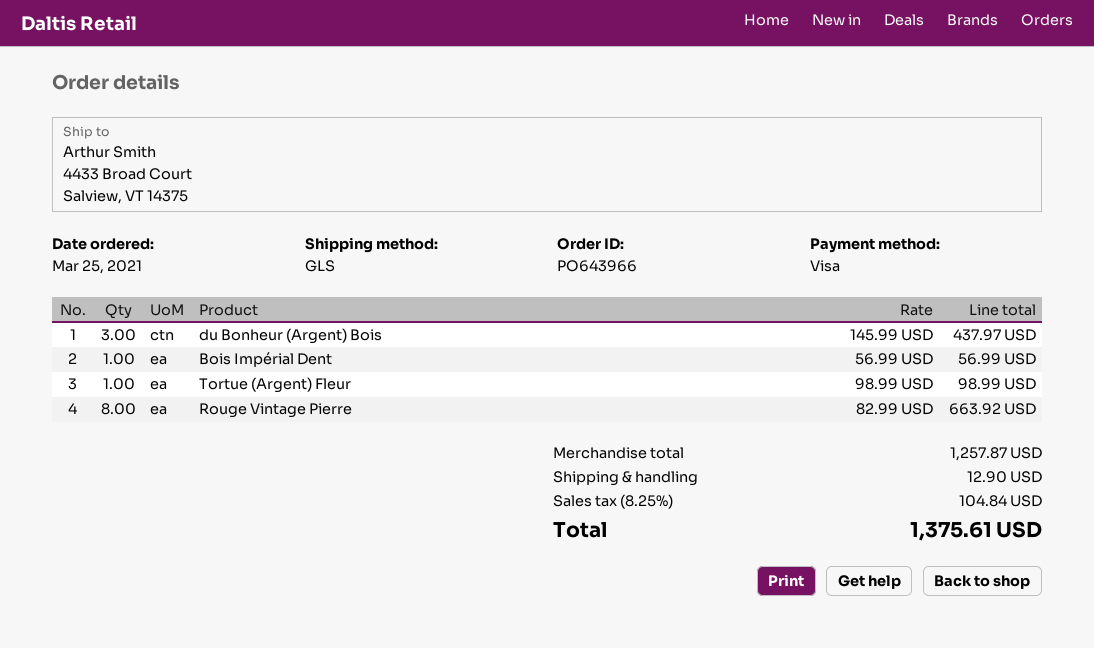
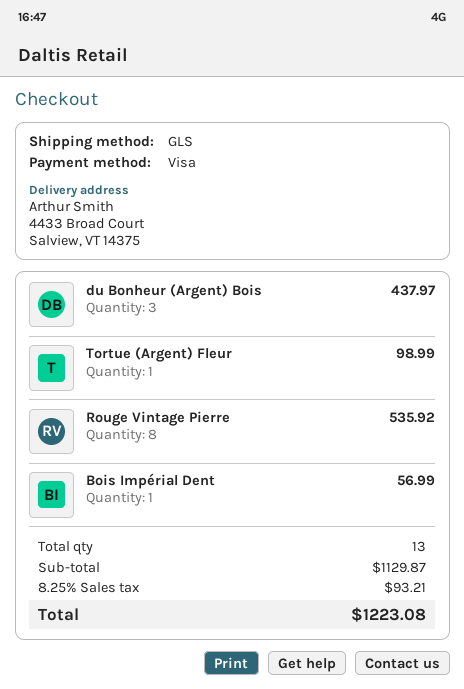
Rouge Vintage Pierre: 8 for 663.92 -> 8 for 535.92
subtotal: 1257.87 -> 1129.87
shipping: 12.90 -> none
tax: 8.25% = 104.84 -> 8.25% = 93.21
total: 1375.61 -> 1223.08

